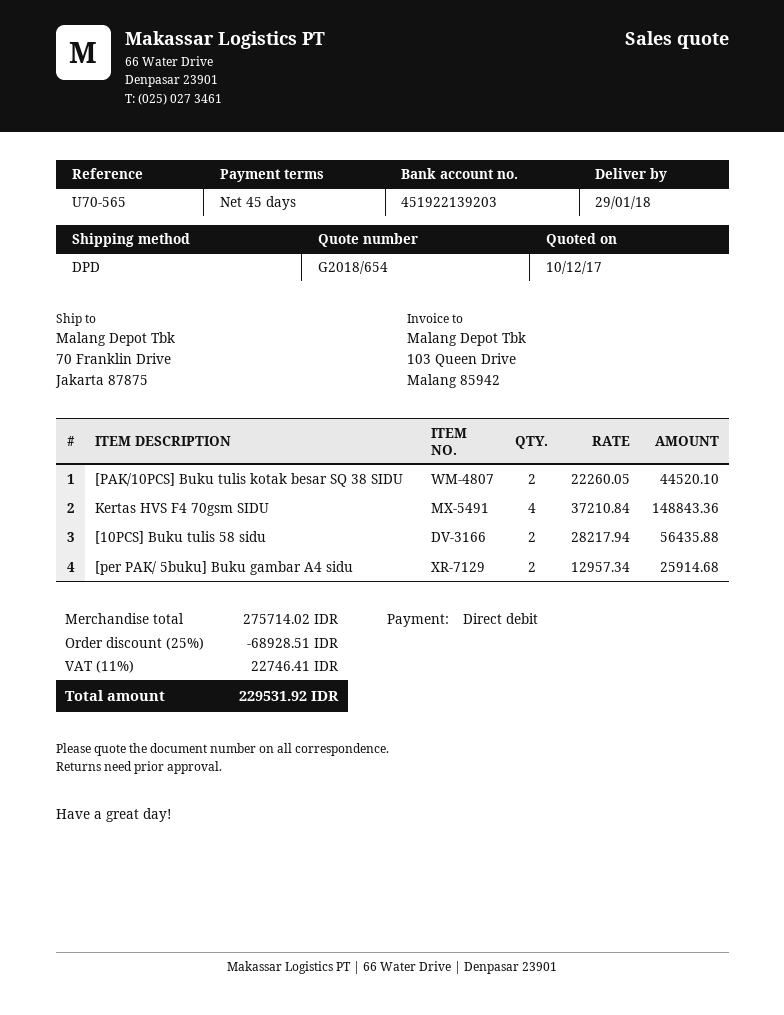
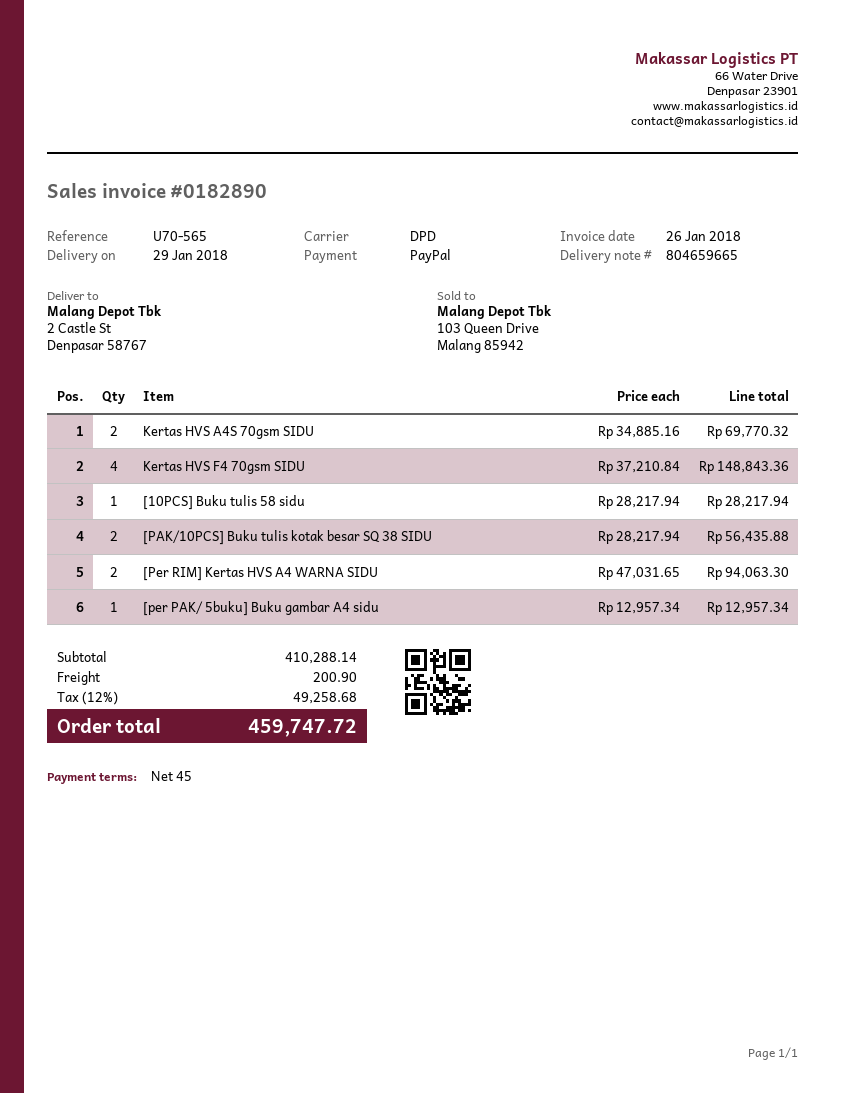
payment method: direct debit -> PayPal
ship to: 70 Franklin Drive, Jakarta 87875 -> 2 Castle St, Denpasar 58767
[PAK/10PCS] Buku tulis kotak besar SQ 38 SIDU: 2 x 22260.05 = 44520.10 -> 2 x 28217.94 = 56435.88
[10PCS] Buku tulis 58 sidu: 2 x 28217.94 = 56435.88 -> 1 x 28217.94 = 28217.94
[per PAK/ 5buku] Buku gambar A4 sidu: 2 x 12957.34 = 25914.68 -> 1 x 12957.34 = 12957.34
Kertas HVS A4S 70gsm SIDU: none -> 2 x 34885.16 = 69770.32
[Per RIM] Kertas HVS A4 WARNA SIDU: none -> 2 x 47031.65 = 94063.30
subtotal: 275714.02 -> 410288.14
discount: 25% = 68928.51 -> none
shipping: none -> 200.90
tax: 11% = 22746.41 -> 12% = 49258.68
total: 229531.92 -> 459747.72

